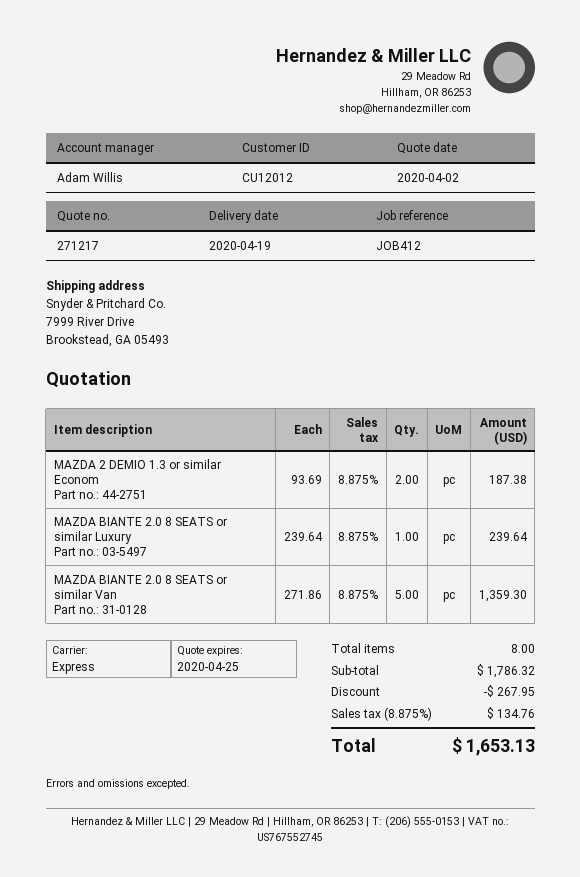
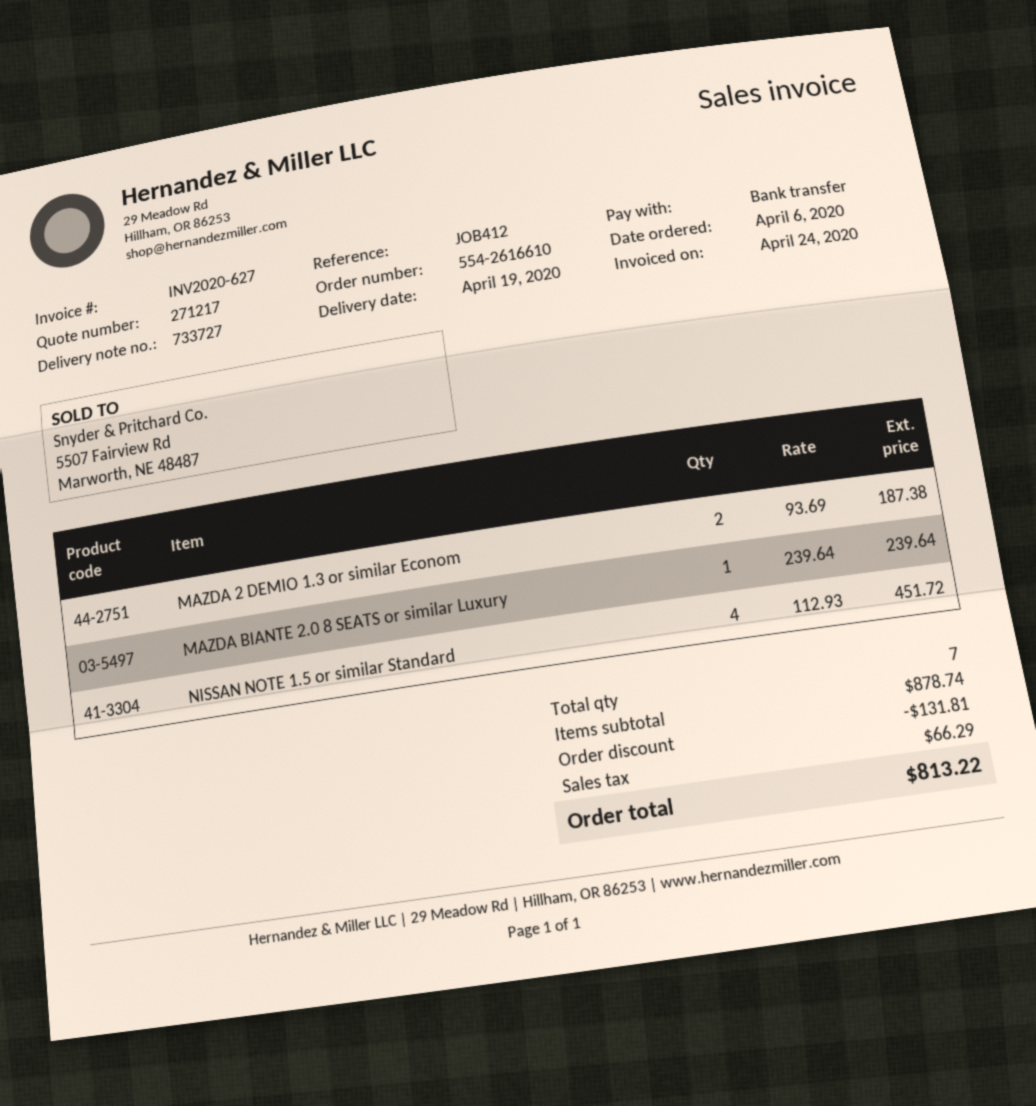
MAZDA BIANTE 2.0 8 SEATS or similar Van: 5 x 271.86 = 1359.30 -> none
NISSAN NOTE 1.5 or similar Standard: none -> 4 x 112.93 = 451.72
total quantity: 8 -> 7
subtotal: 1786.32 -> 878.74
discount: 267.95 -> 131.81
tax: 134.76 -> 66.29
total: 1653.13 -> 813.22

